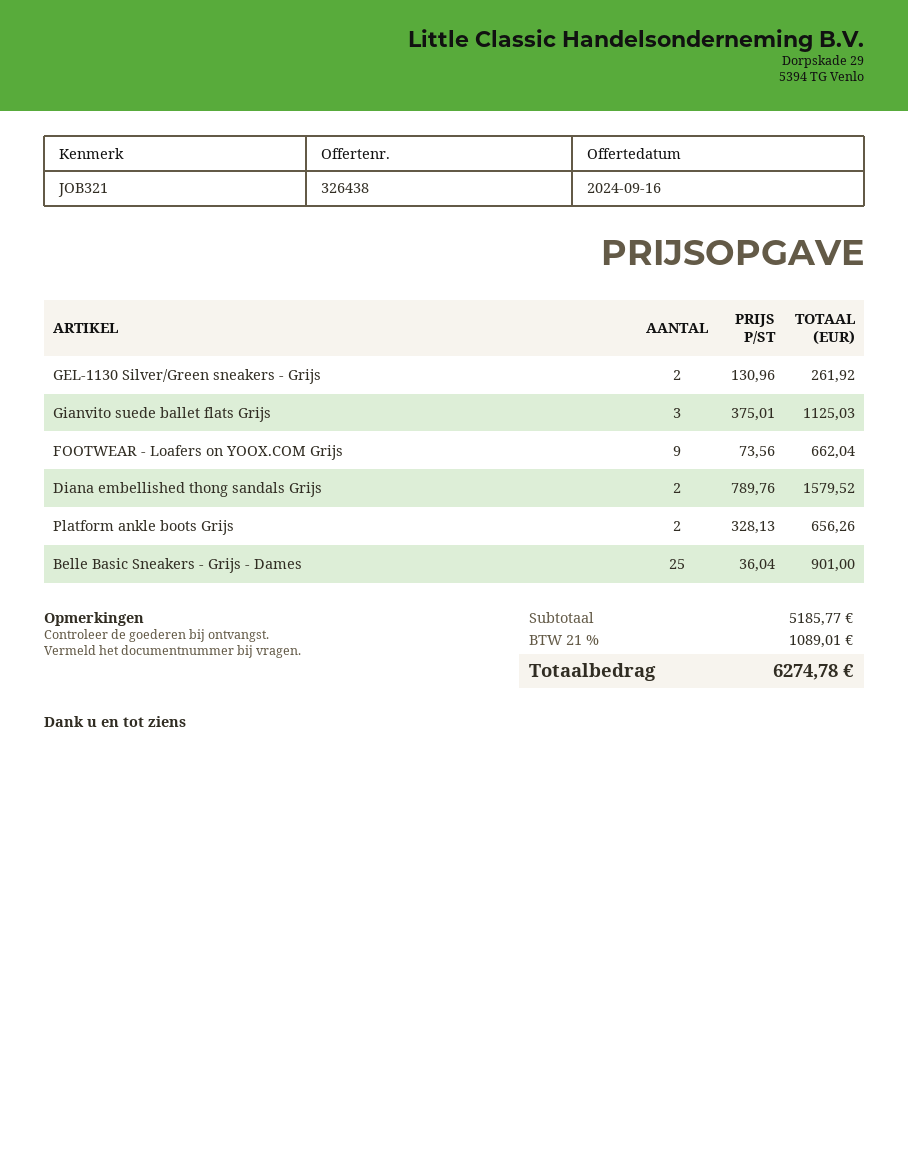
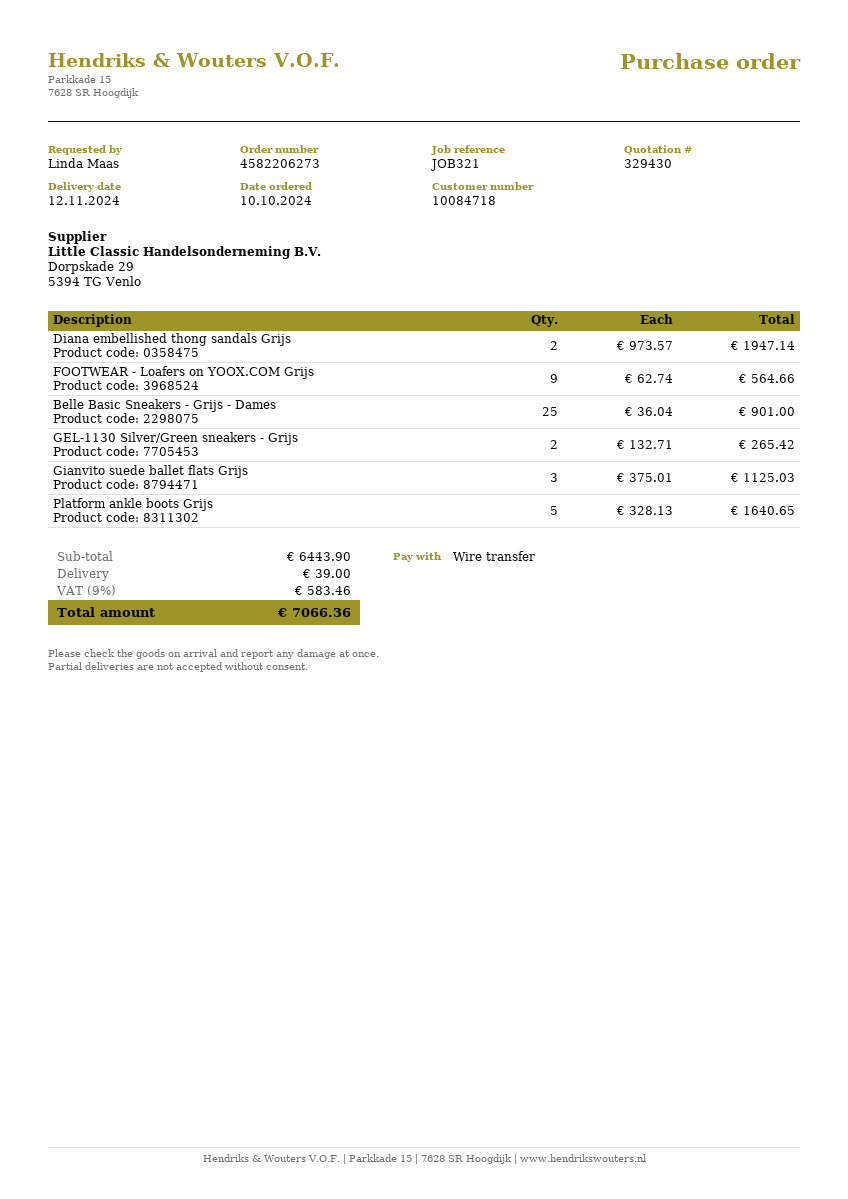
quote number: 326438 -> 329430
GEL-1130 Silver/Green sneakers - Grijs: 2 x 130.96 = 261.92 -> 2 x 132.71 = 265.42
FOOTWEAR - Loafers on YOOX.COM Grijs: 9 x 73.56 = 662.04 -> 9 x 62.74 = 564.66
Diana embellished thong sandals Grijs: 2 x 789.76 = 1579.52 -> 2 x 973.57 = 1947.14
Platform ankle boots Grijs: 2 x 328.13 = 656.26 -> 5 x 328.13 = 1640.65
subtotal: 5185.77 -> 6443.90
shipping: none -> 39.00
tax: 21% = 1089.01 -> 9% = 583.46
total: 6274.78 -> 7066.36

